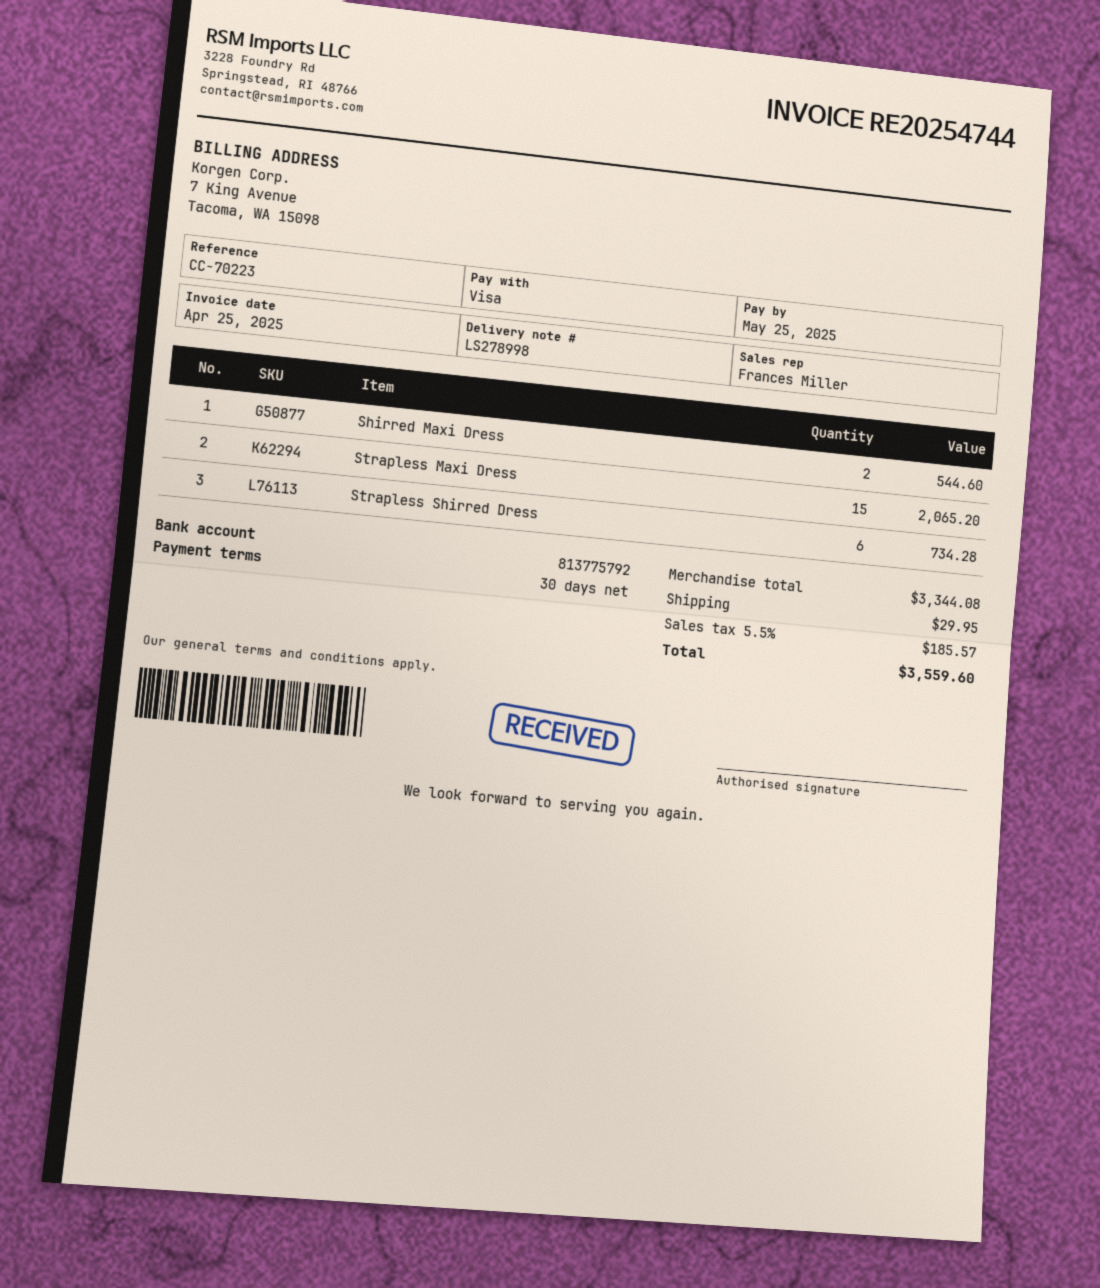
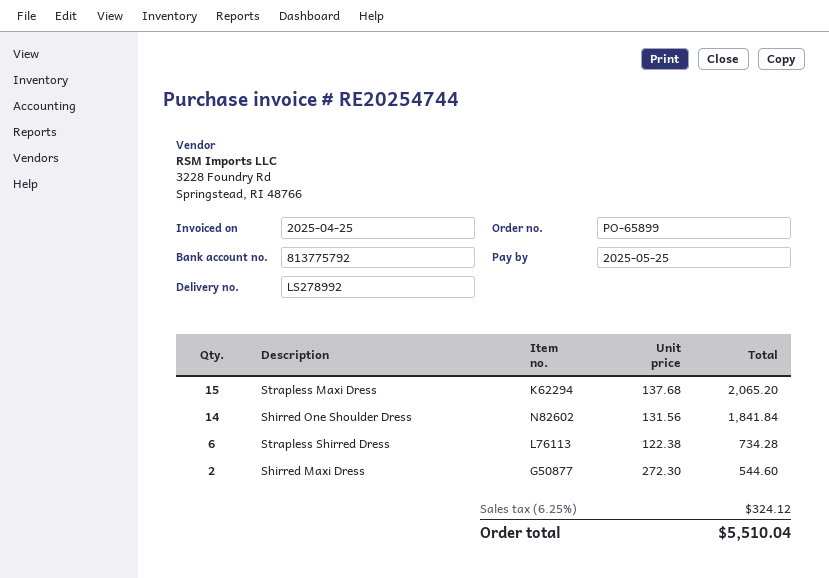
delivery note number: LS278998 -> LS278992
Shirred One Shoulder Dress: none -> 14 for 1841.84
shipping: 29.95 -> none
tax: 5.5% = 185.57 -> 6.25% = 324.12
total: 3559.60 -> 5510.04

